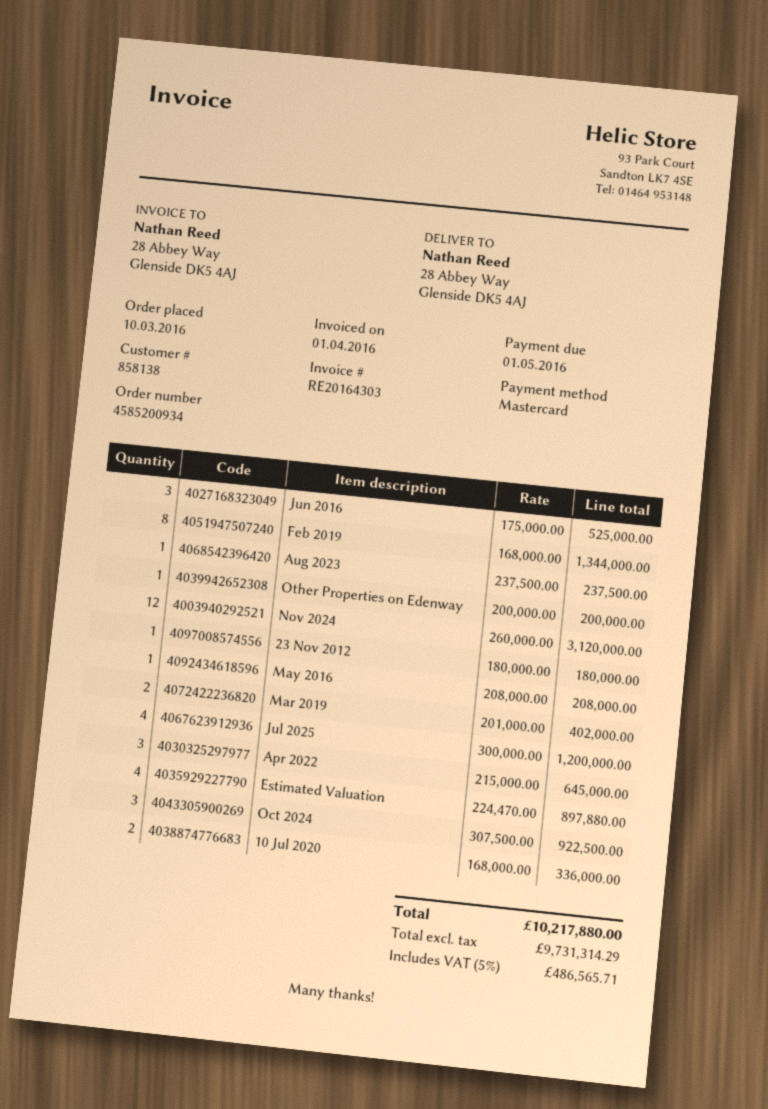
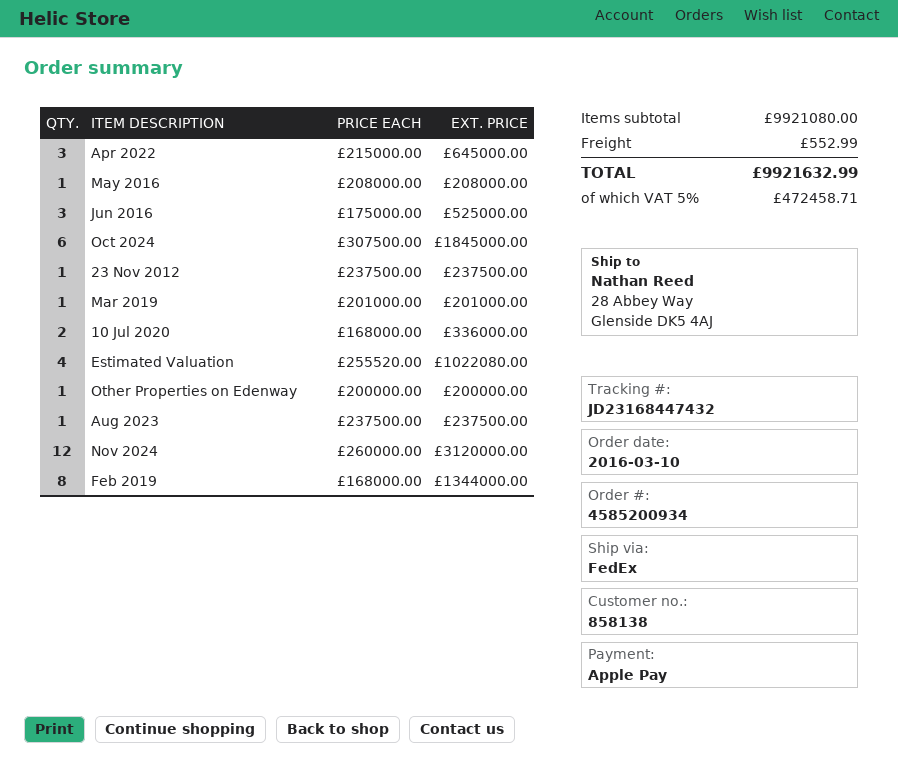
payment method: Mastercard -> Apple Pay
23 Nov 2012: 1 x 180000.00 = 180000.00 -> 1 x 237500.00 = 237500.00
Mar 2019: 2 x 201000.00 = 402000.00 -> 1 x 201000.00 = 201000.00
Jul 2025: 4 x 300000.00 = 1200000.00 -> none
Estimated Valuation: 4 x 224470.00 = 897880.00 -> 4 x 255520.00 = 1022080.00
Oct 2024: 3 x 307500.00 = 922500.00 -> 6 x 307500.00 = 1845000.00
shipping: none -> 552.99
tax: 5% = 486565.71 -> 5% = 472458.71
total: 10217880.00 -> 9921632.99

